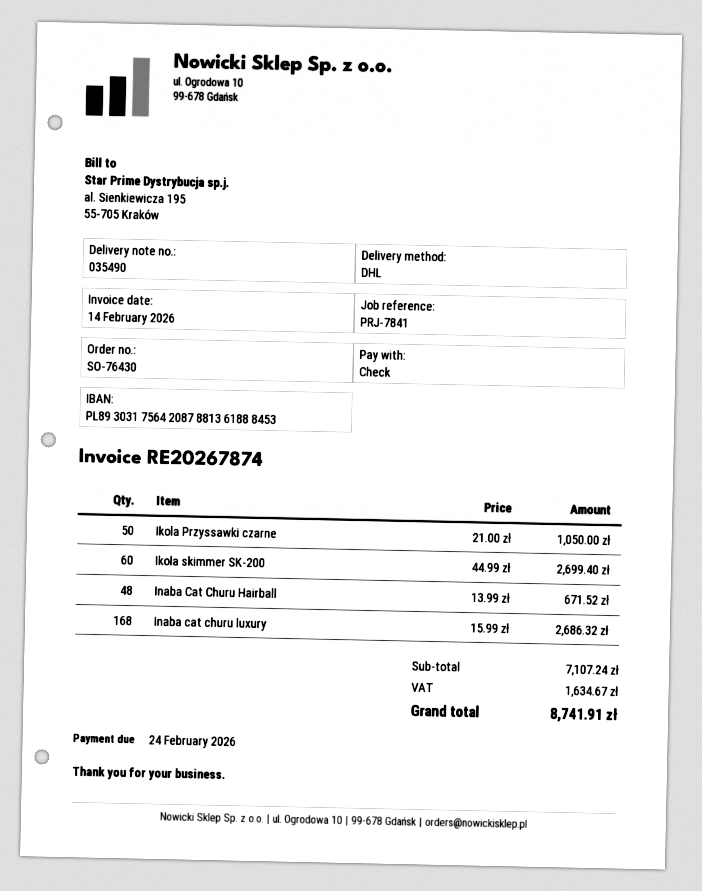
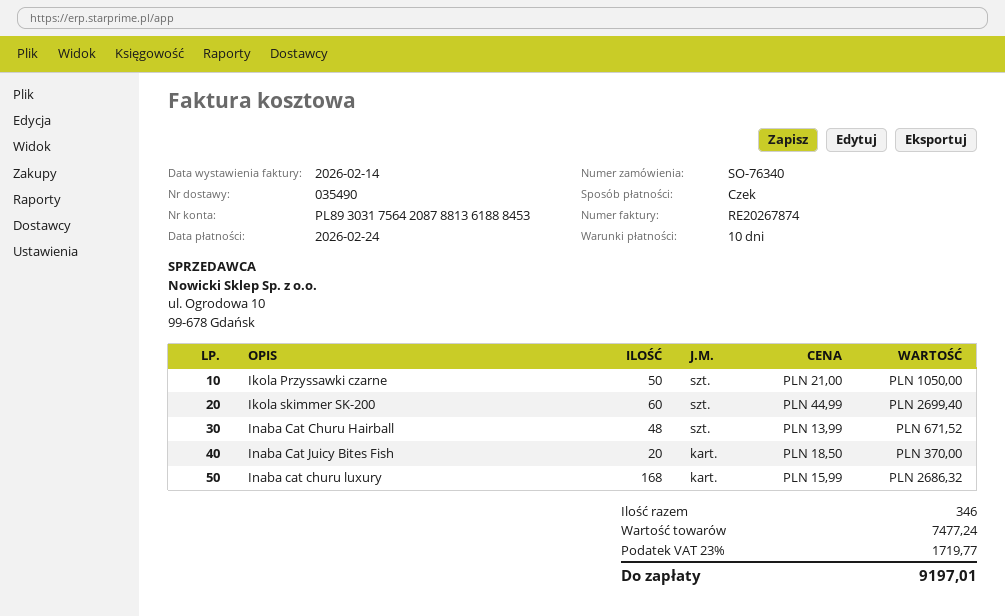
order number: SO-76430 -> SO-76340
Inaba Cat Juicy Bites Fish: none -> 20 x 18.50 = 370.00
subtotal: 7107.24 -> 7477.24
tax: 1634.67 -> 1719.77
total: 8741.91 -> 9197.01

